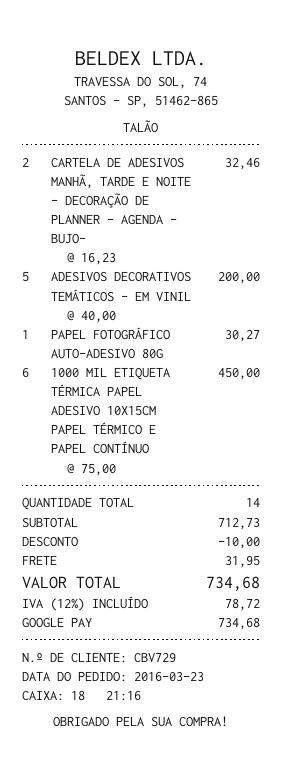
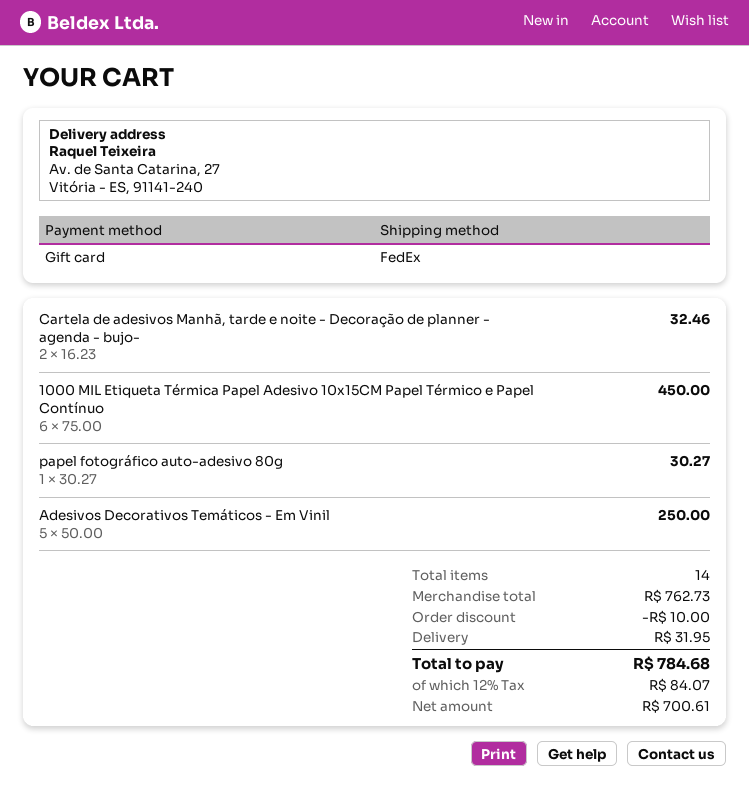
payment method: Google Pay -> gift card
ADESIVOS DECORATIVOS TEMÁTICOS - EM VINIL: 5 x 40.00 = 200.00 -> 5 x 50.00 = 250.00
subtotal: 712.73 -> 762.73
tax: 12% = 78.72 -> 12% = 84.07
total: 734.68 -> 784.68

